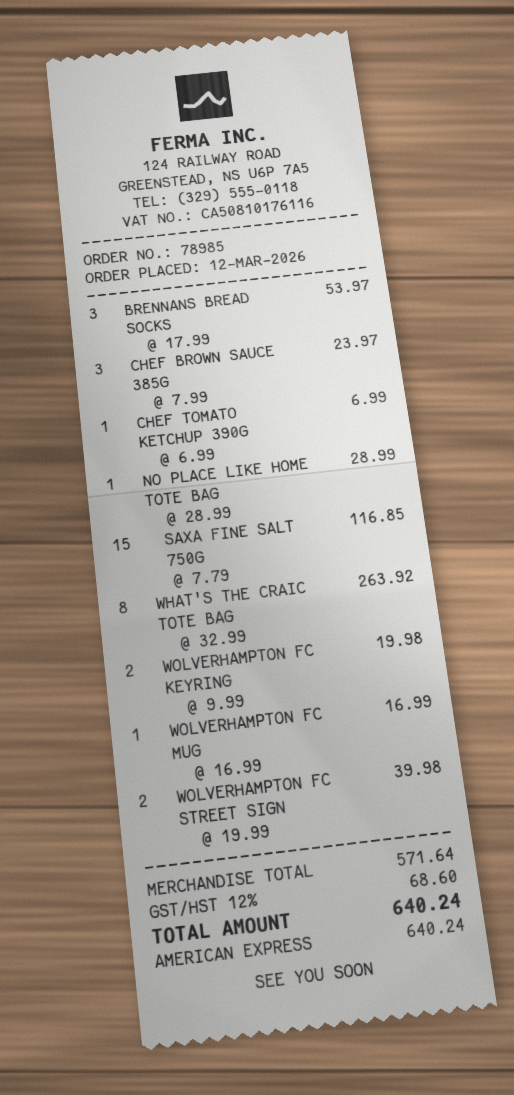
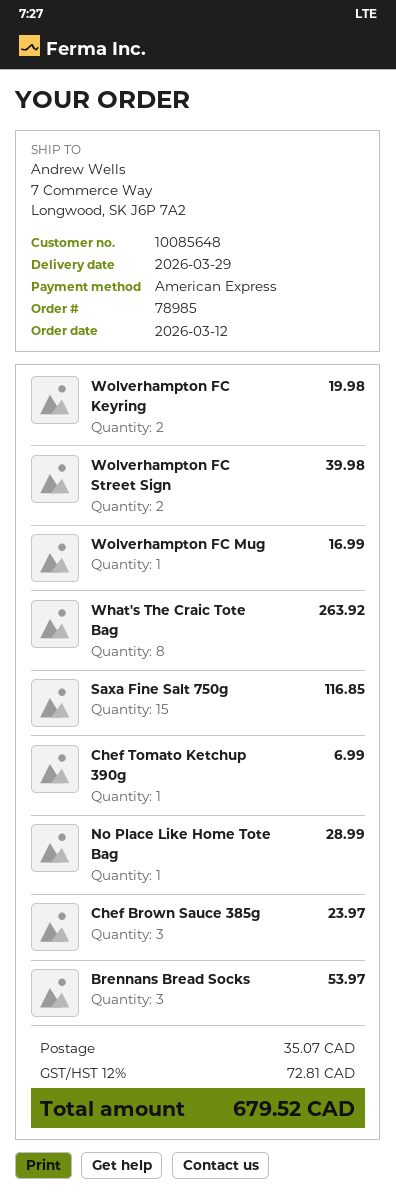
shipping: none -> 35.07
tax: 12% = 68.60 -> 12% = 72.81
total: 640.24 -> 679.52

